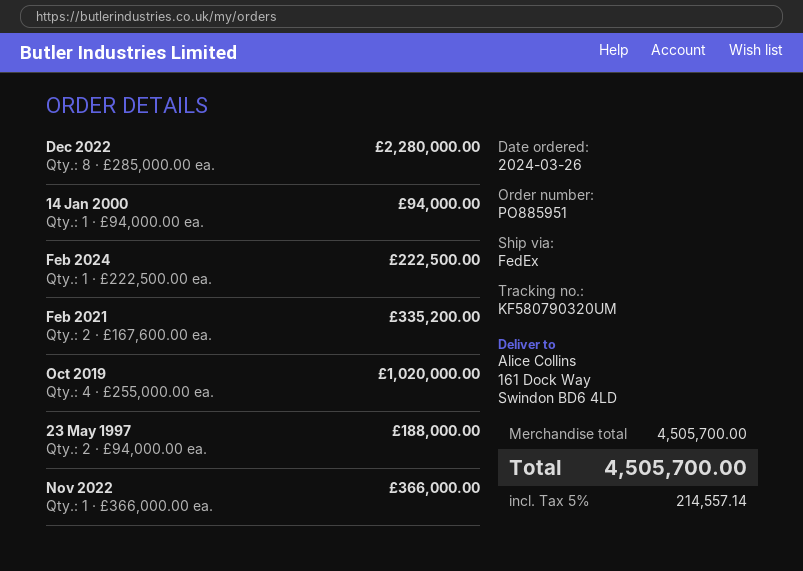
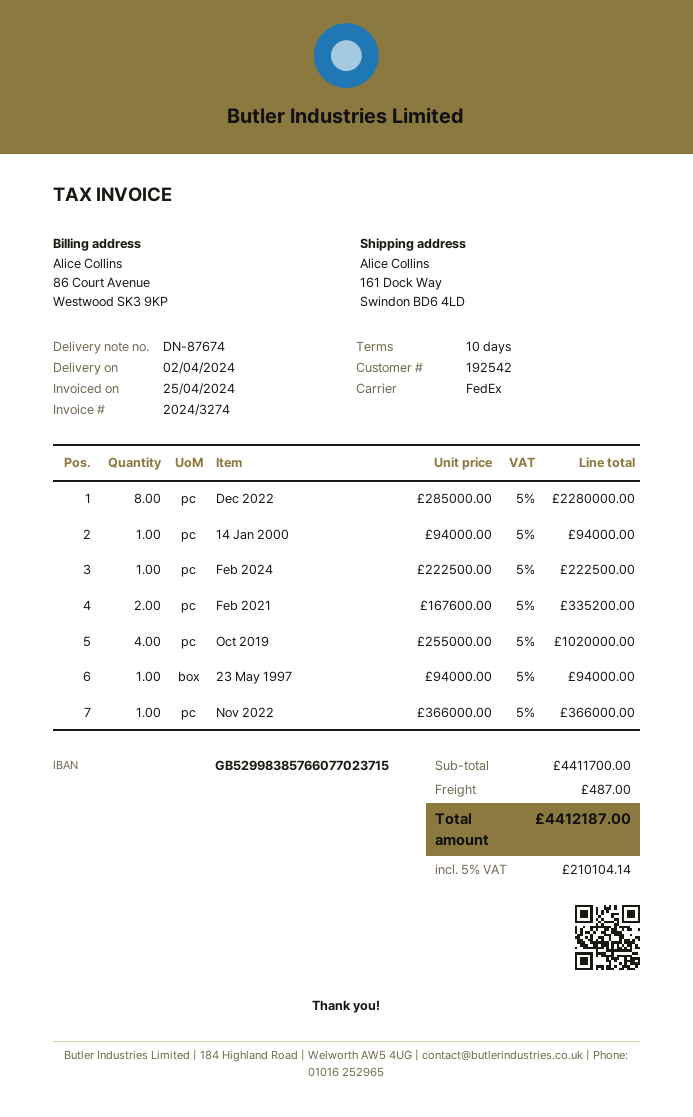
23 May 1997: 2 x 94000.00 = 188000.00 -> 1 x 94000.00 = 94000.00
subtotal: 4505700.00 -> 4411700.00
shipping: none -> 487.00
tax: 5% = 214557.14 -> 5% = 210104.14
total: 4505700.00 -> 4412187.00

